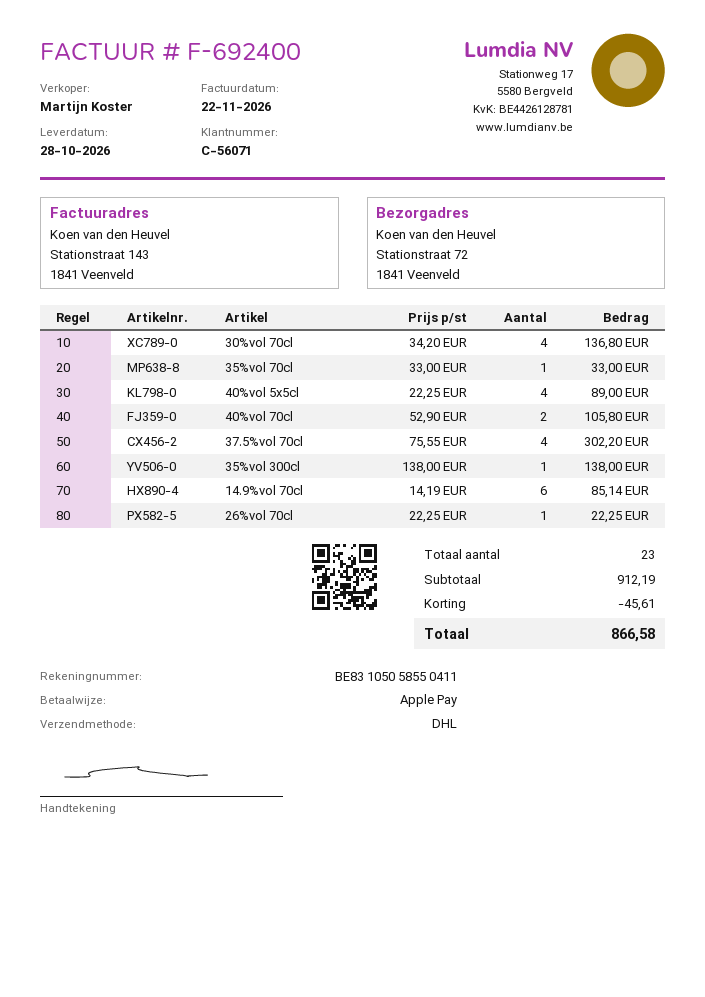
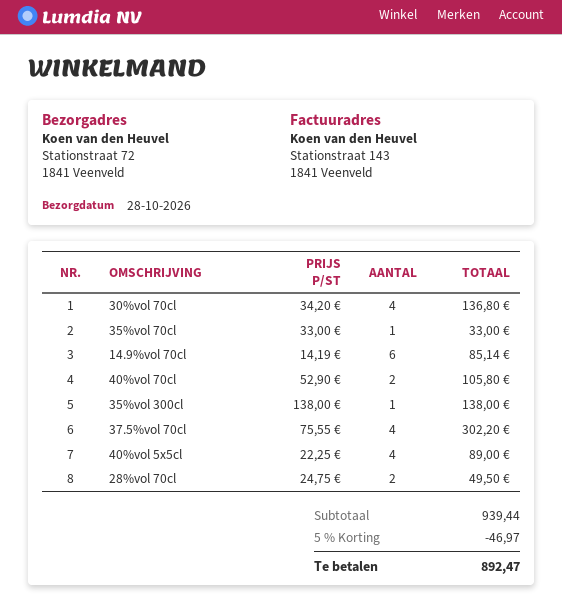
26%vol 70cl: 1 x 22.25 = 22.25 -> none
28%vol 70cl: none -> 2 x 24.75 = 49.50
subtotal: 912.19 -> 939.44
discount: 45.61 -> 46.97
total: 866.58 -> 892.47

